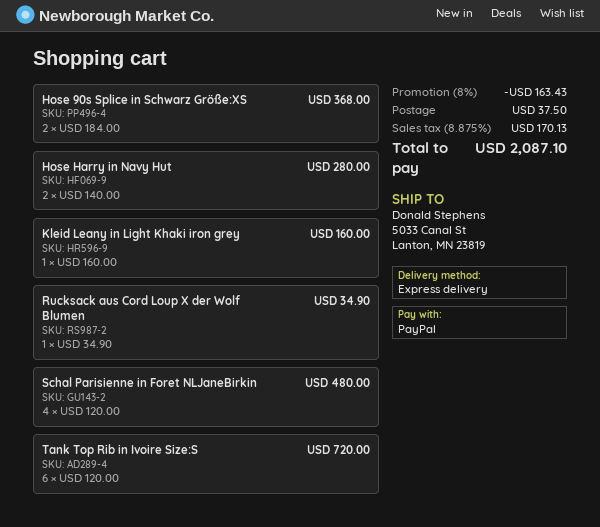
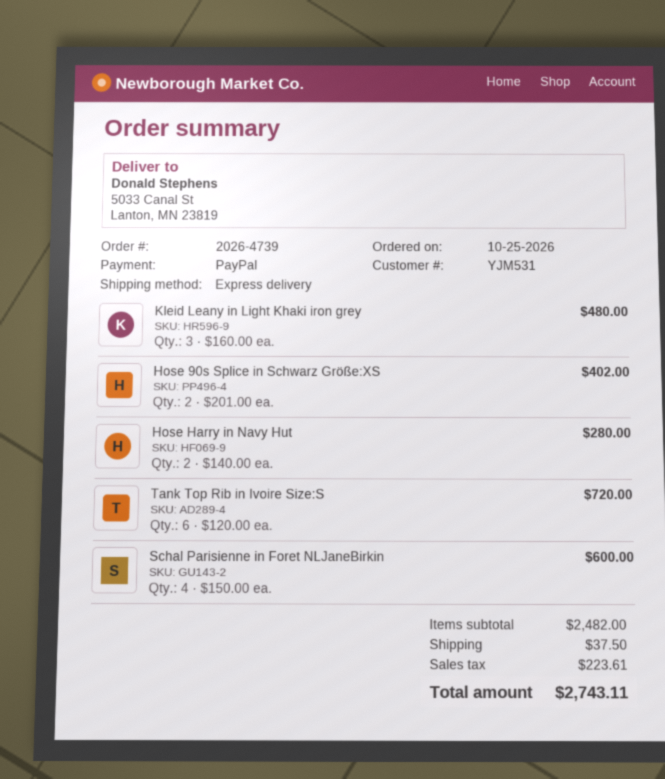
Hose 90s Splice in Schwarz Größe:XS: 2 x 184.00 = 368.00 -> 2 x 201.00 = 402.00
Kleid Leany in Light Khaki iron grey: 1 x 160.00 = 160.00 -> 3 x 160.00 = 480.00
Rucksack aus Cord Loup X der Wolf Blumen: 1 x 34.90 = 34.90 -> none
Schal Parisienne in Foret NLJaneBirkin: 4 x 120.00 = 480.00 -> 4 x 150.00 = 600.00
discount: 8% = 163.43 -> none
tax: 170.13 -> 223.61
total: 2087.10 -> 2743.11

